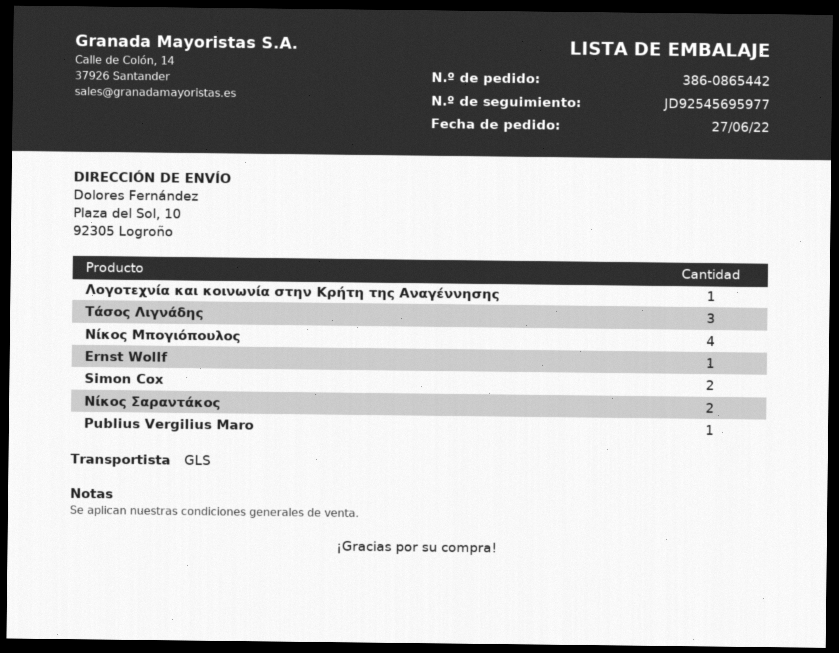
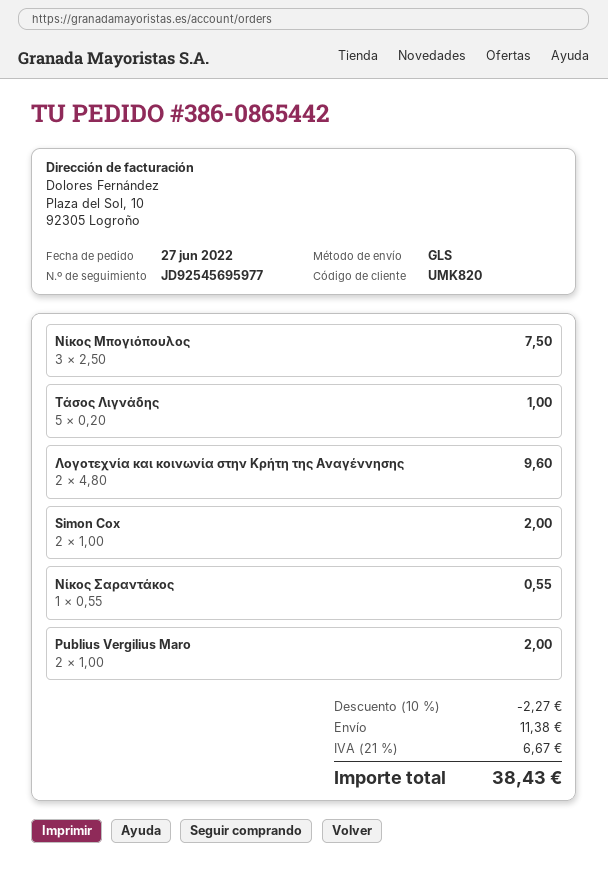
Λογοτεχνία και κοινωνία στην Κρήτη της Αναγέννησης: 1 -> 2
Τάσος Λιγνάδης: 3 -> 5
Νίκος Μπογιόπουλος: 4 -> 3
Ernst Wollf: 1 -> none
Νίκος Σαραντάκος: 2 -> 1
Publius Vergilius Maro: 1 -> 2

